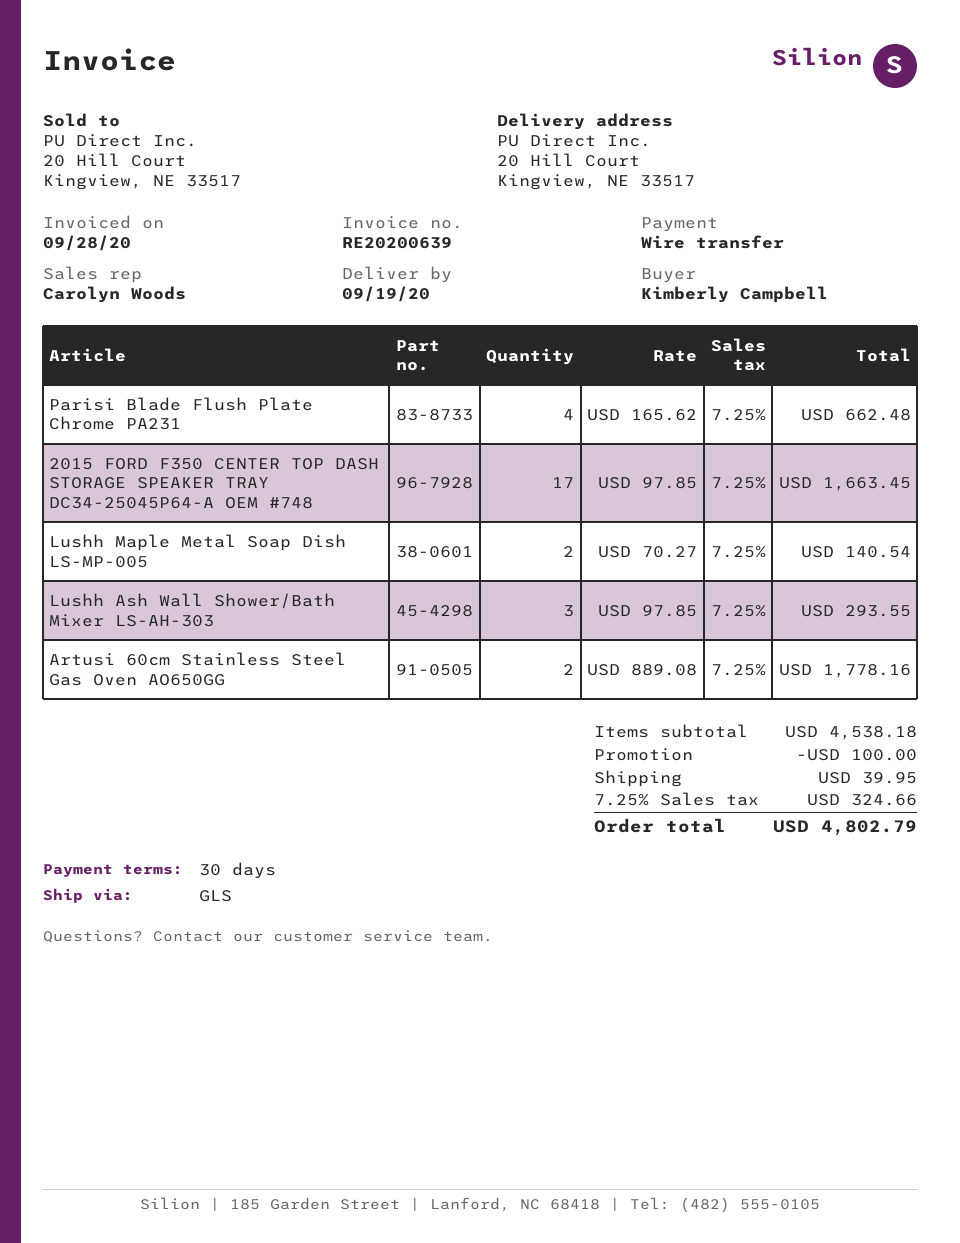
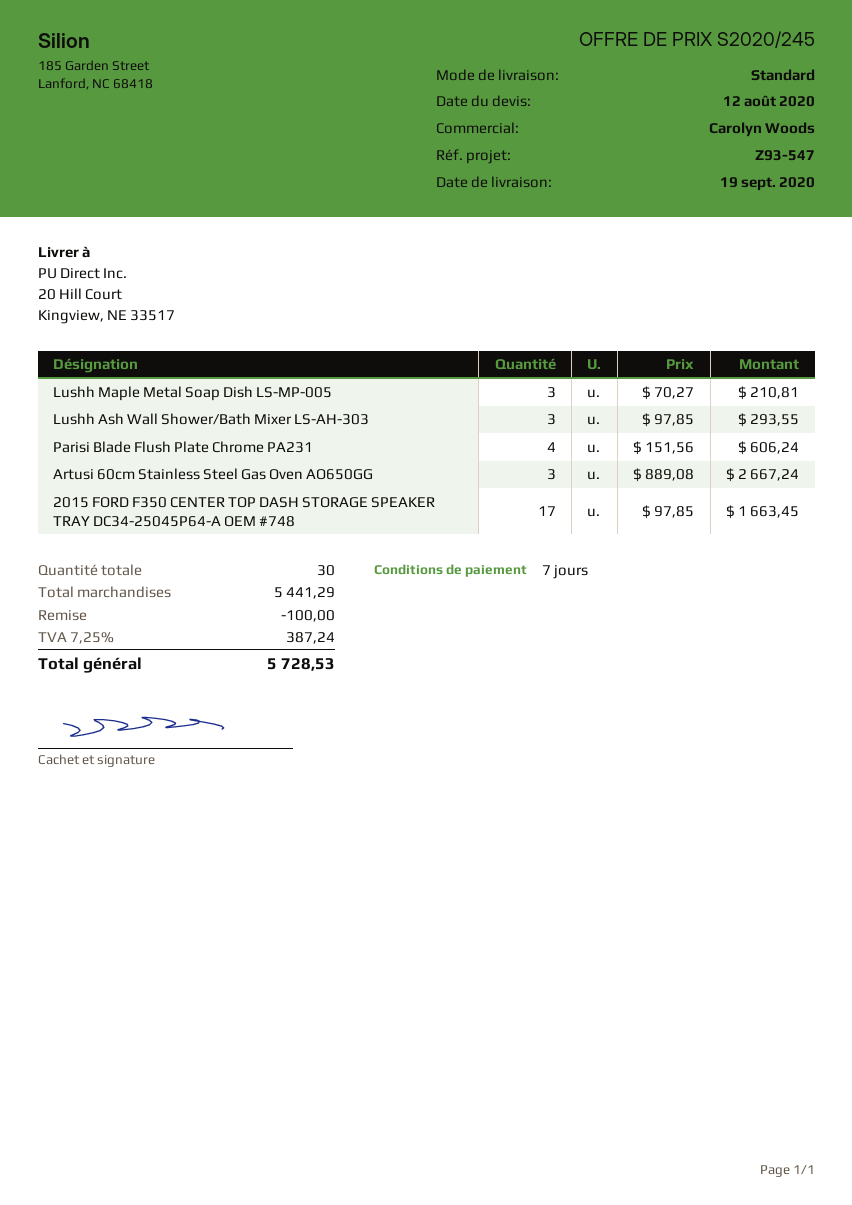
payment terms: 30 days -> 7 days
shipping method: GLS -> standard
Parisi Blade Flush Plate Chrome PA231: 4 x 165.62 = 662.48 -> 4 x 151.56 = 606.24
Lushh Maple Metal Soap Dish LS-MP-005: 2 x 70.27 = 140.54 -> 3 x 70.27 = 210.81
Artusi 60cm Stainless Steel Gas Oven AO650GG: 2 x 889.08 = 1778.16 -> 3 x 889.08 = 2667.24
subtotal: 4538.18 -> 5441.29
shipping: 39.95 -> none
tax: 7.25% = 324.66 -> 7.25% = 387.24
total: 4802.79 -> 5728.53

